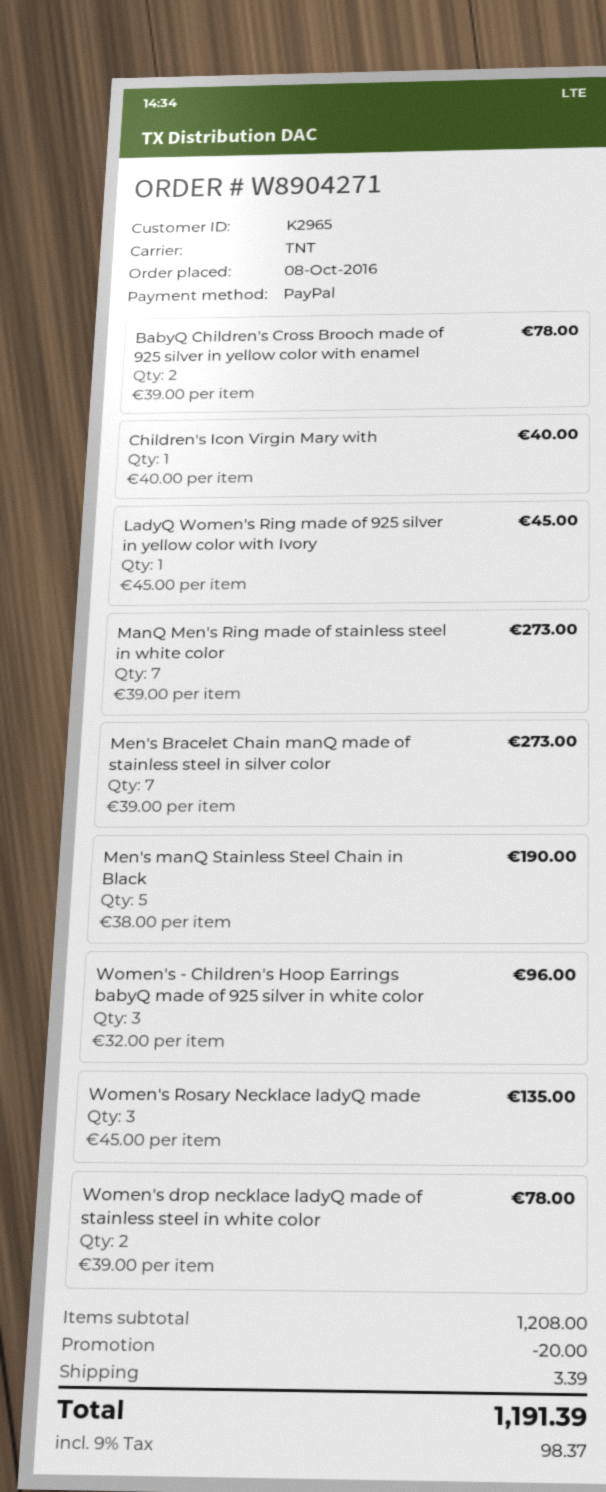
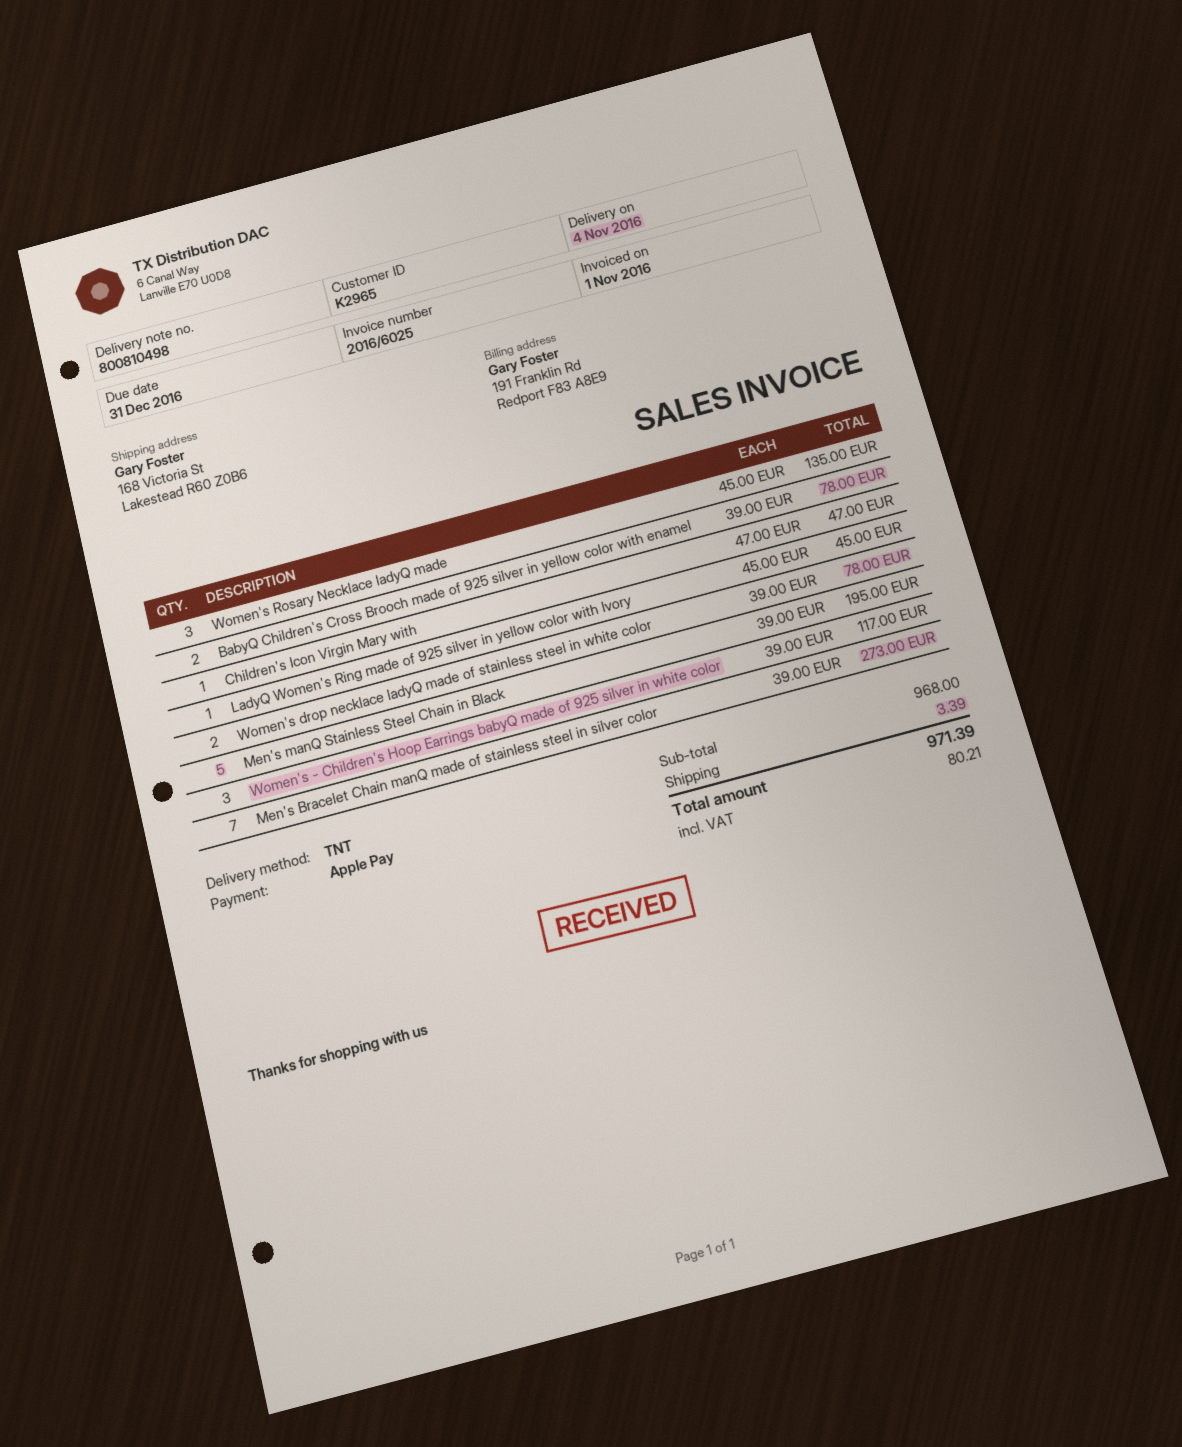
payment method: PayPal -> Apple Pay
Children's Icon Virgin Mary with: 1 x 40.00 = 40.00 -> 1 x 47.00 = 47.00
ManQ Men's Ring made of stainless steel in white color: 7 x 39.00 = 273.00 -> none
Men's manQ Stainless Steel Chain in Black: 5 x 38.00 = 190.00 -> 5 x 39.00 = 195.00
Women's - Children's Hoop Earrings babyQ made of 925 silver in white color: 3 x 32.00 = 96.00 -> 3 x 39.00 = 117.00
subtotal: 1208.00 -> 968.00
discount: 20.00 -> none
tax: 98.37 -> 80.21
total: 1191.39 -> 971.39

